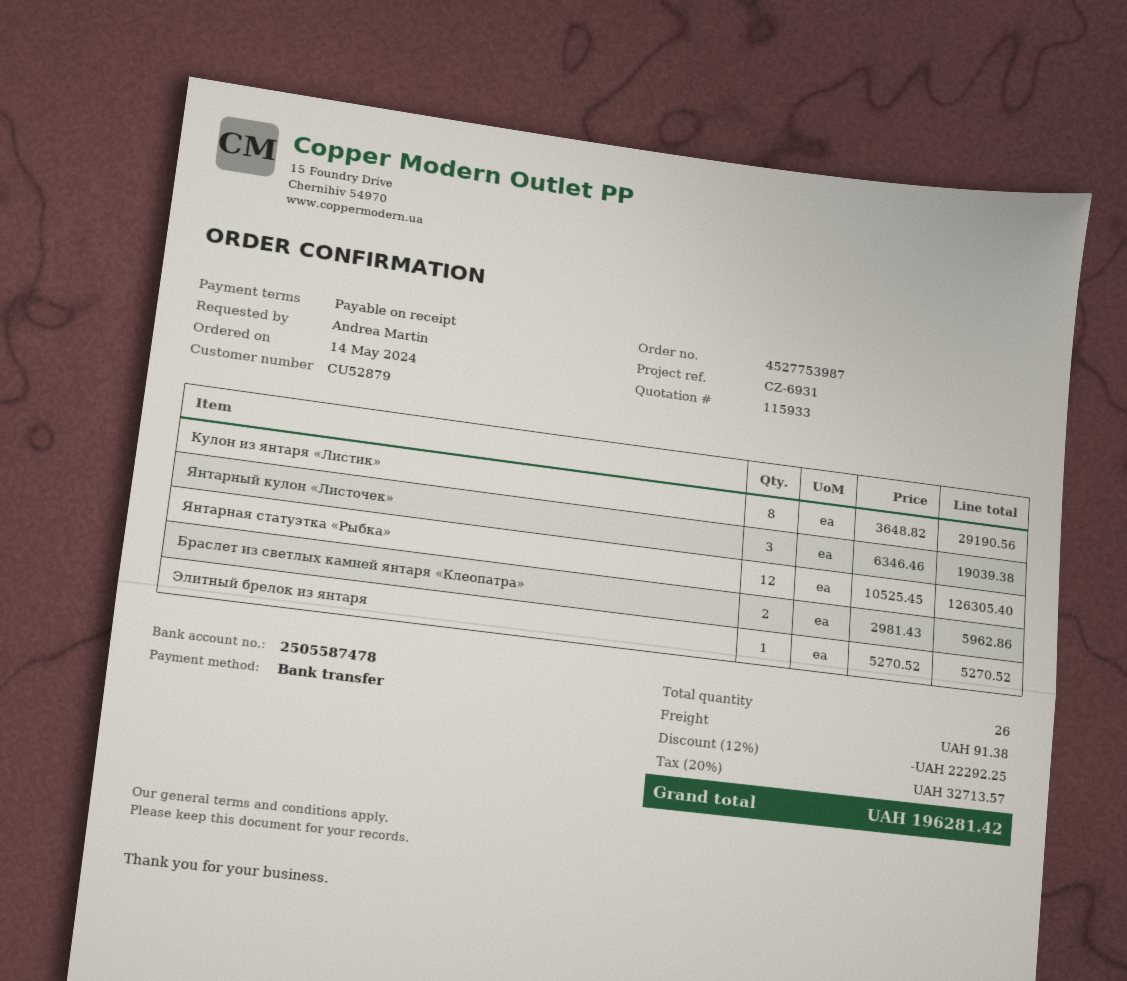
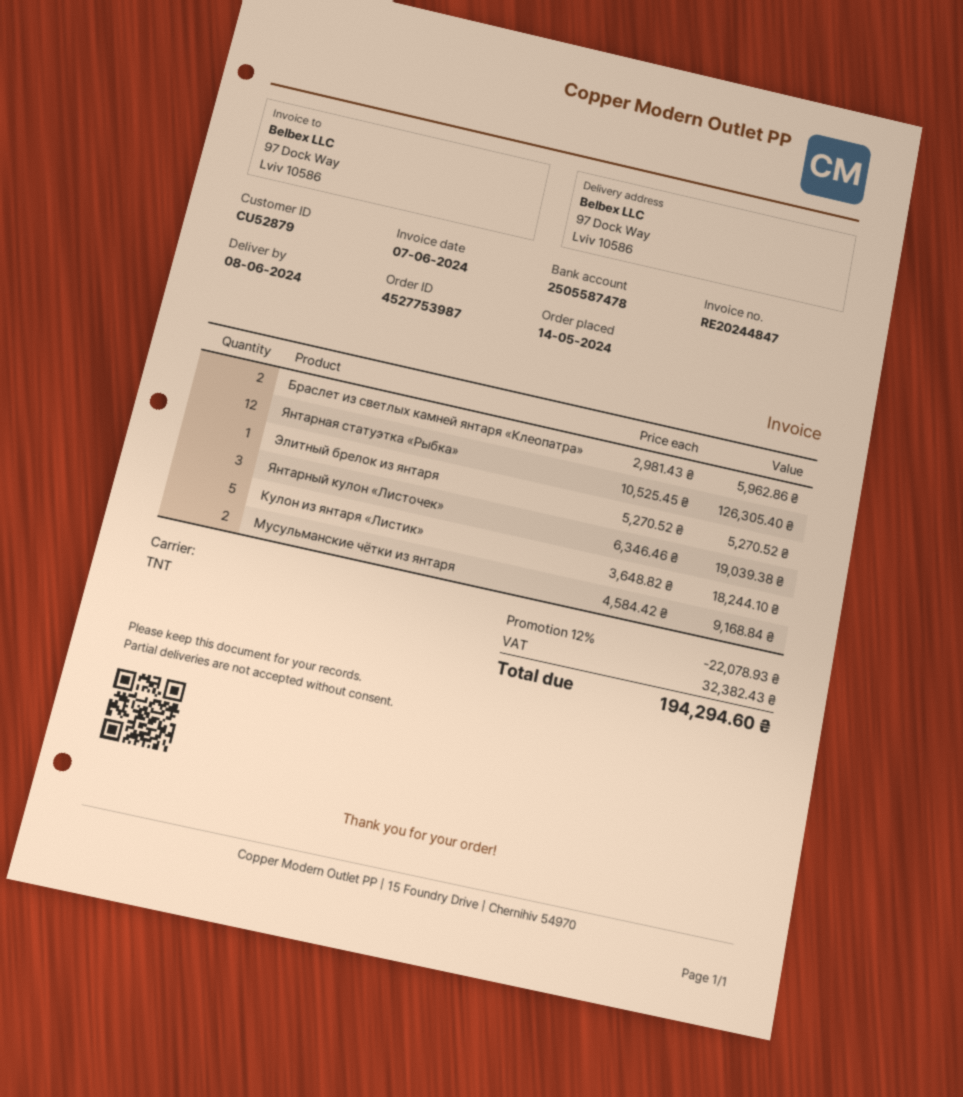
Кулон из янтаря «Листик»: 8 x 3648.82 = 29190.56 -> 5 x 3648.82 = 18244.10
Мусульманские чётки из янтаря: none -> 2 x 4584.42 = 9168.84
discount: 12% = 22292.25 -> 12% = 22078.93
shipping: 91.38 -> none
tax: 32713.57 -> 32382.43
total: 196281.42 -> 194294.60

